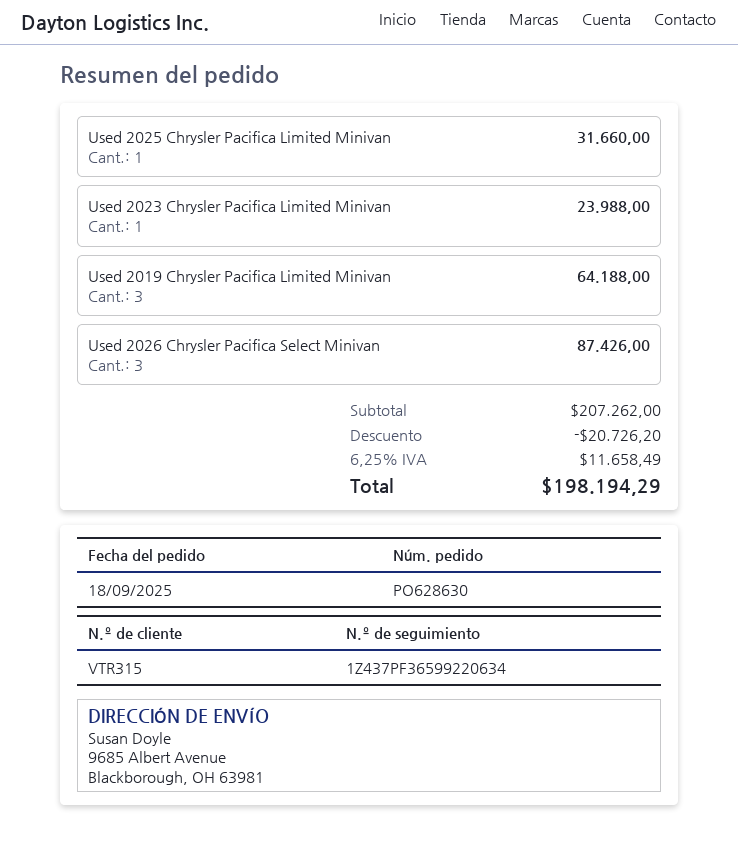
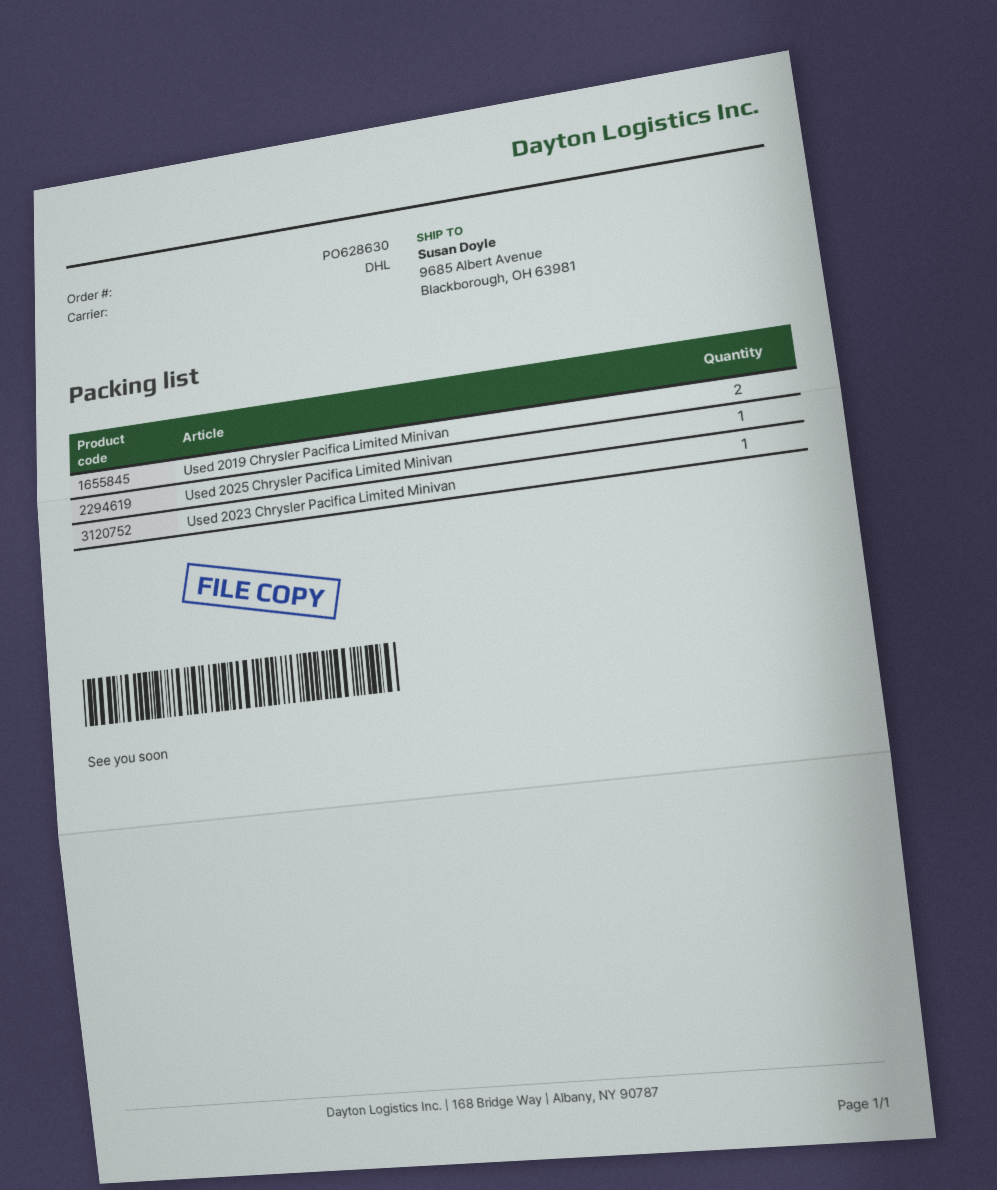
Used 2019 Chrysler Pacifica Limited Minivan: 3 -> 2
Used 2026 Chrysler Pacifica Select Minivan: 3 -> none

